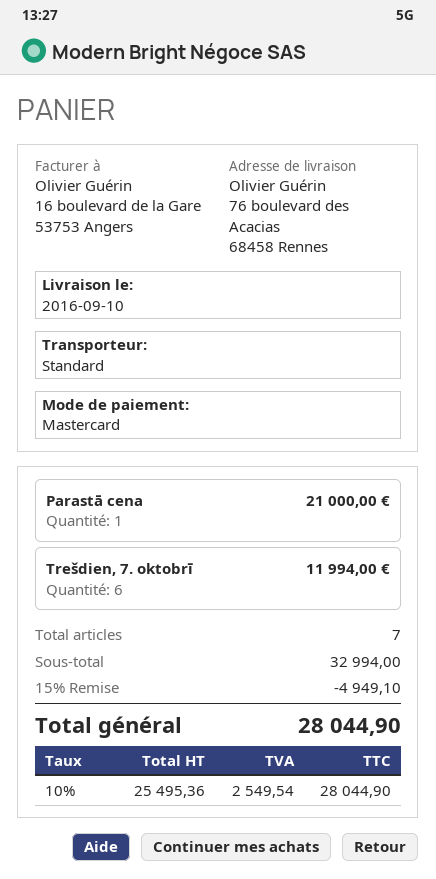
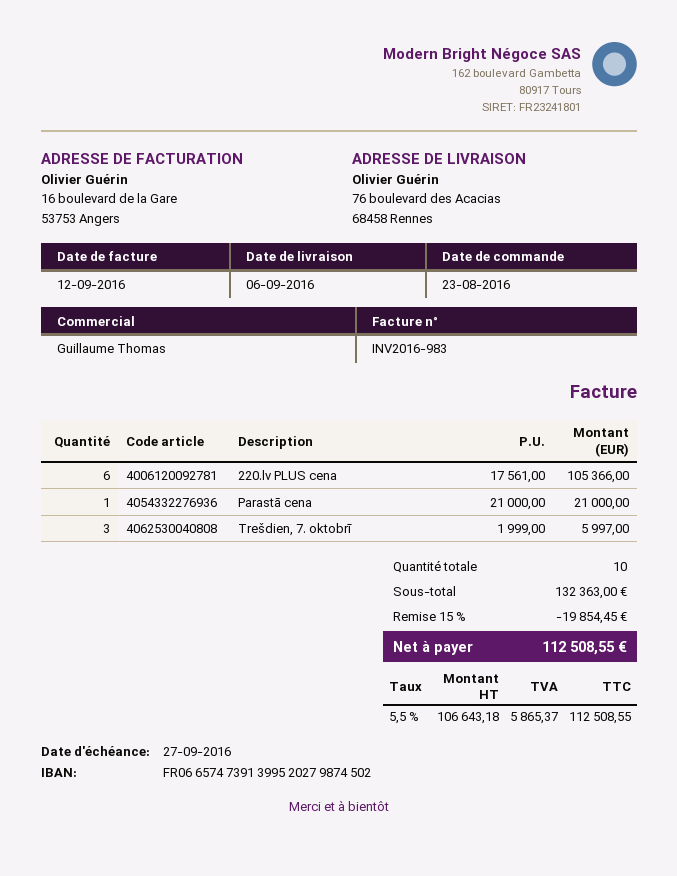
delivery date: 2016-09-10 -> 2016-09-06
Trešdien, 7. oktobrī: 6 for 11994.00 -> 3 for 5997.00
220.lv PLUS cena: none -> 6 for 105366.00
total quantity: 7 -> 10
subtotal: 32994.00 -> 132363.00
discount: 15% = 4949.10 -> 15% = 19854.45
net: 25495.36 -> 106643.18
tax: 10% = 2549.54 -> 5.5% = 5865.37
total: 28044.90 -> 112508.55

